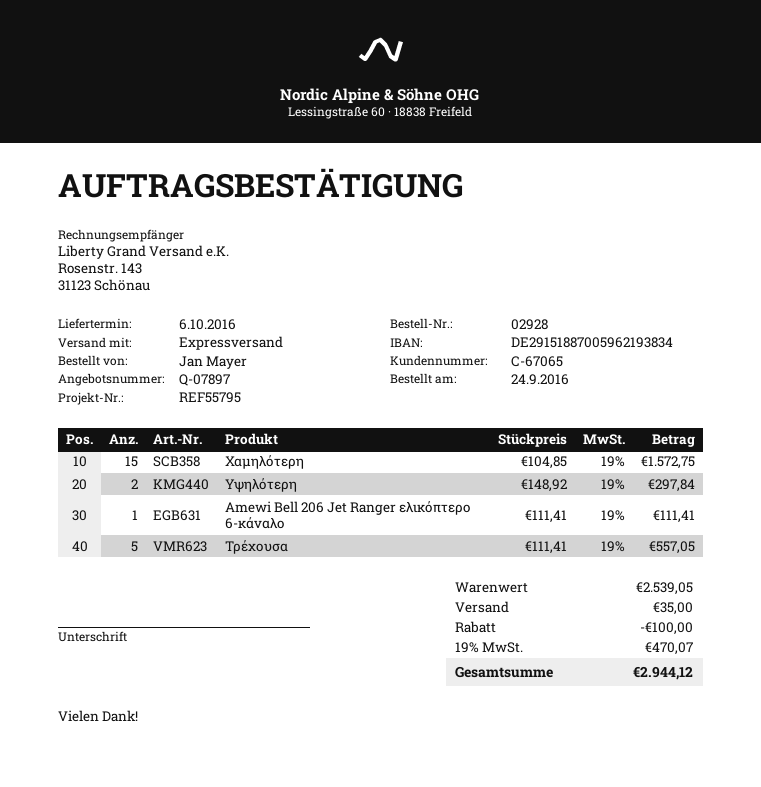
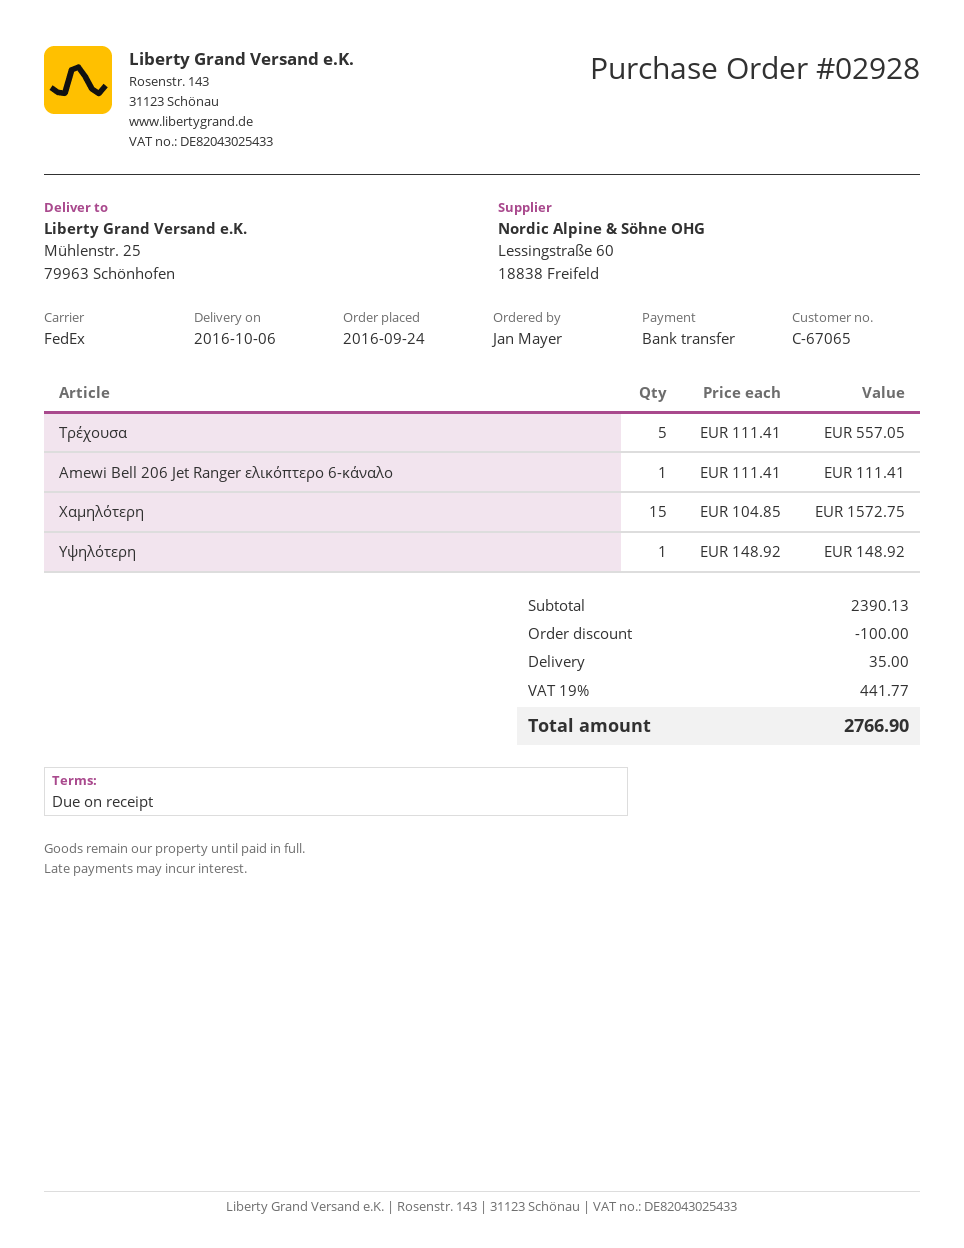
shipping method: express -> FedEx
Υψηλότερη: 2 x 148.92 = 297.84 -> 1 x 148.92 = 148.92
subtotal: 2539.05 -> 2390.13
tax: 19% = 470.07 -> 19% = 441.77
total: 2944.12 -> 2766.90

